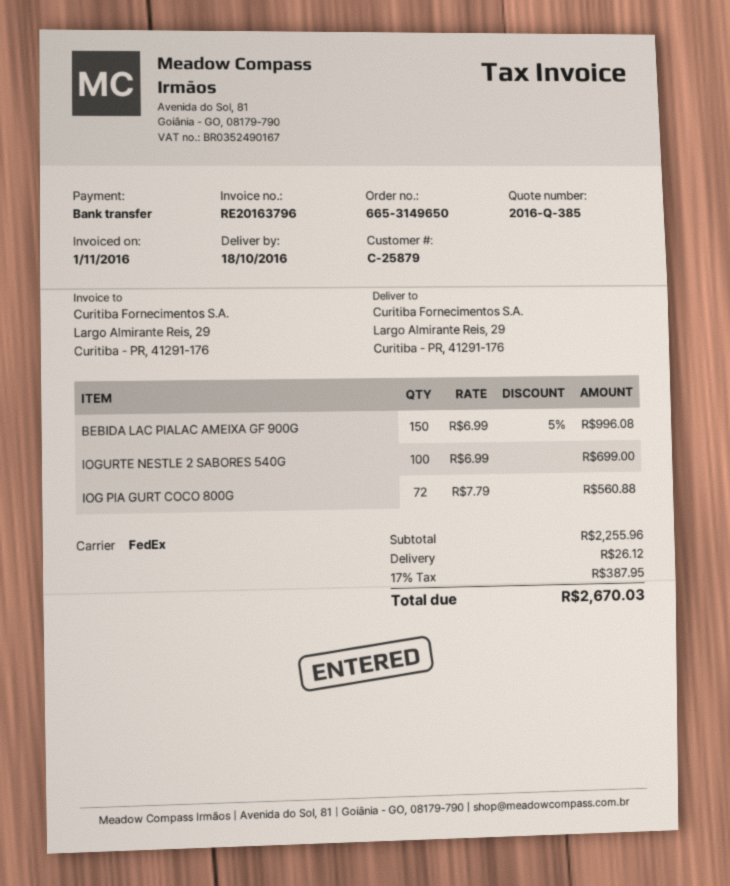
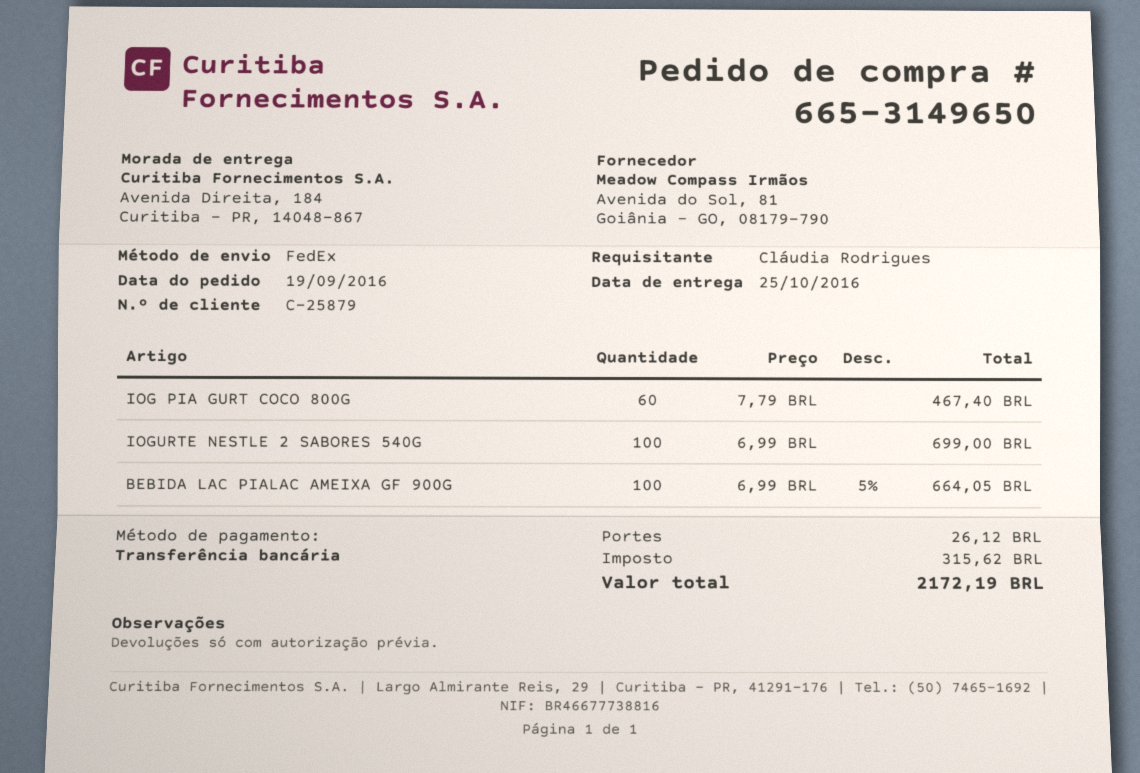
delivery date: 2016-10-18 -> 2016-10-25
ship to: Largo Almirante Reis, 29, Curitiba - PR, 41291-176 -> Avenida Direita, 184, Curitiba - PR, 14048-867
BEBIDA LAC PIALAC AMEIXA GF 900G: 150 x 6.99 - 5% = 996.08 -> 100 x 6.99 - 5% = 664.05
IOG PIA GURT COCO 800G: 72 x 7.79 = 560.88 -> 60 x 7.79 = 467.40
tax: 387.95 -> 315.62
total: 2670.03 -> 2172.19

